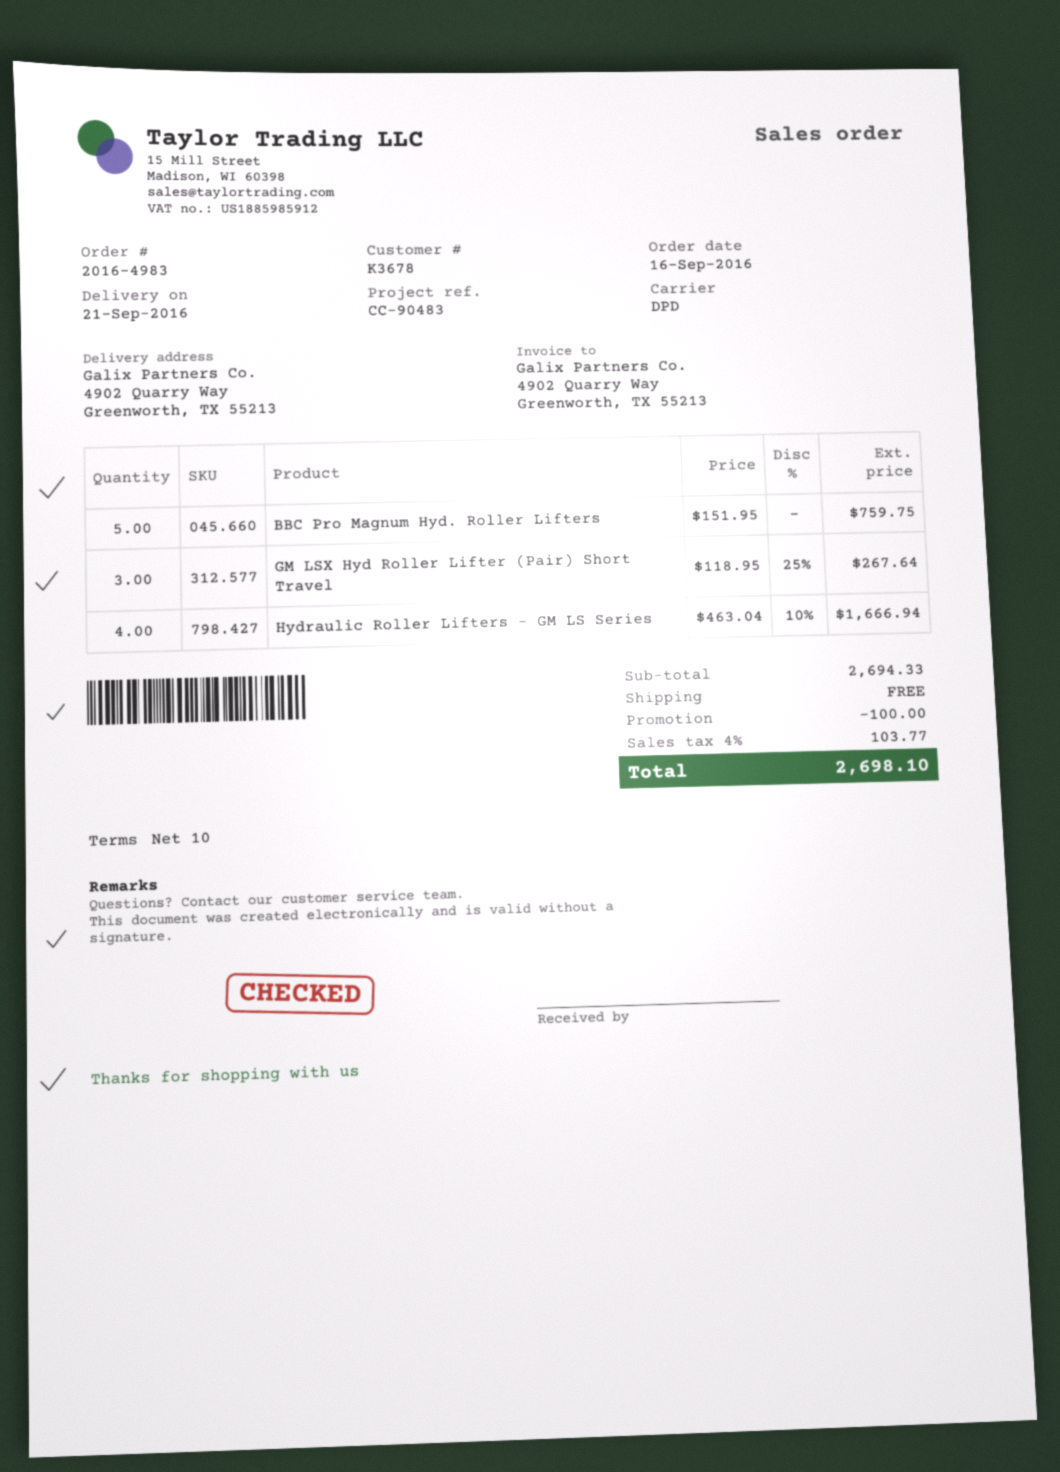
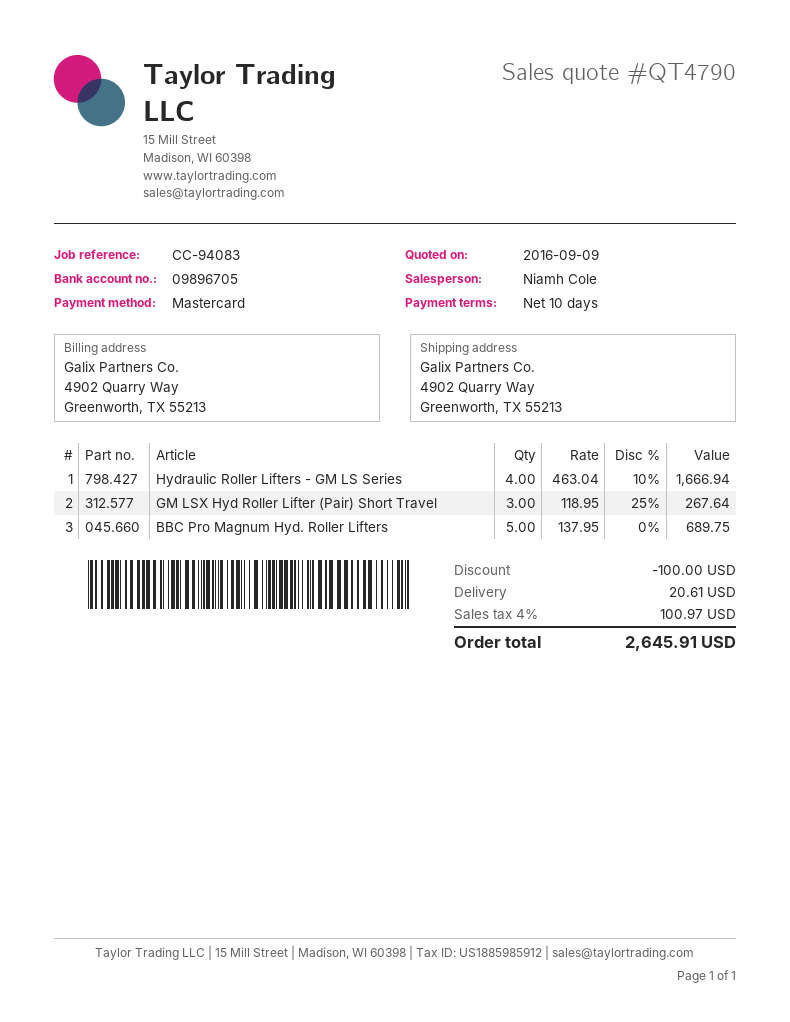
reference: CC-90483 -> CC-94083
BBC Pro Magnum Hyd. Roller Lifters: 5 x 151.95 = 759.75 -> 5 x 137.95 = 689.75
shipping: 0.00 -> 20.61
tax: 4% = 103.77 -> 4% = 100.97
total: 2698.10 -> 2645.91

